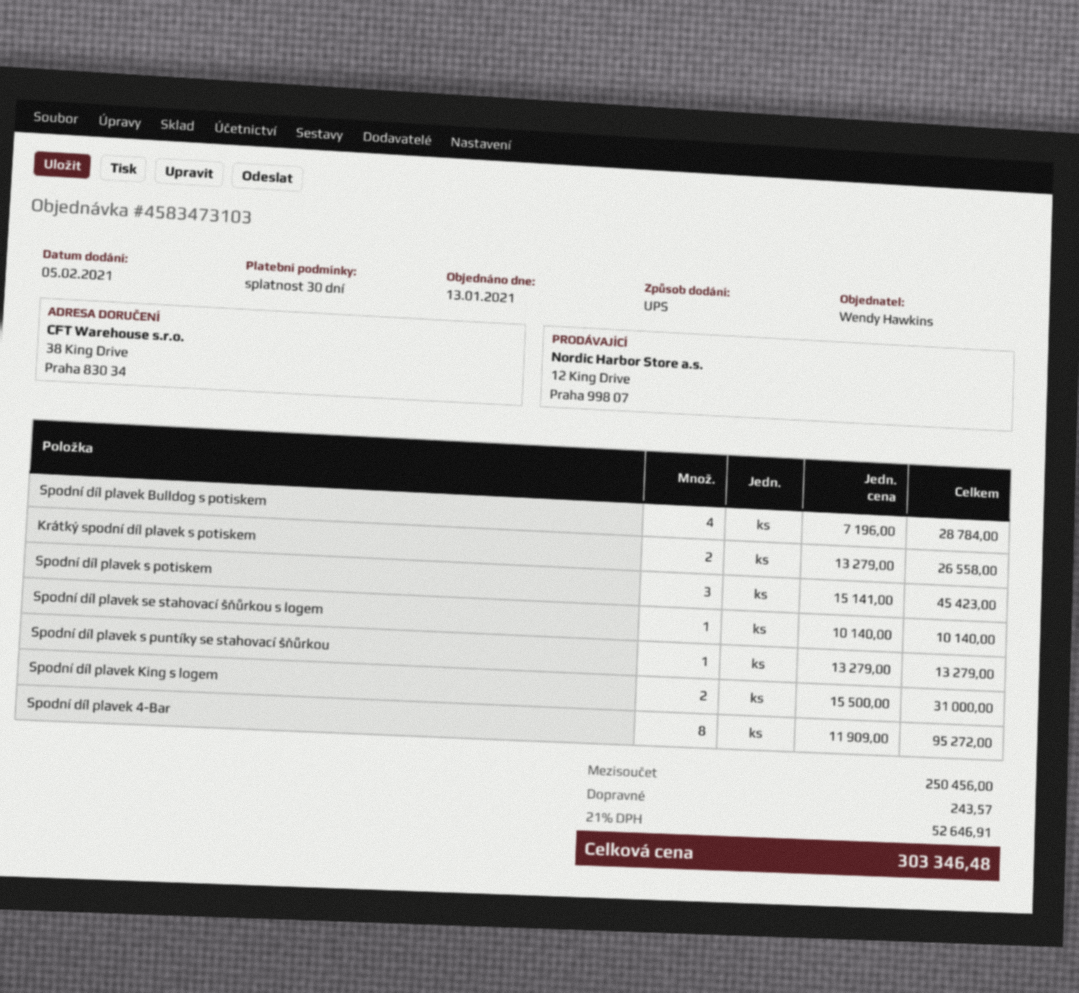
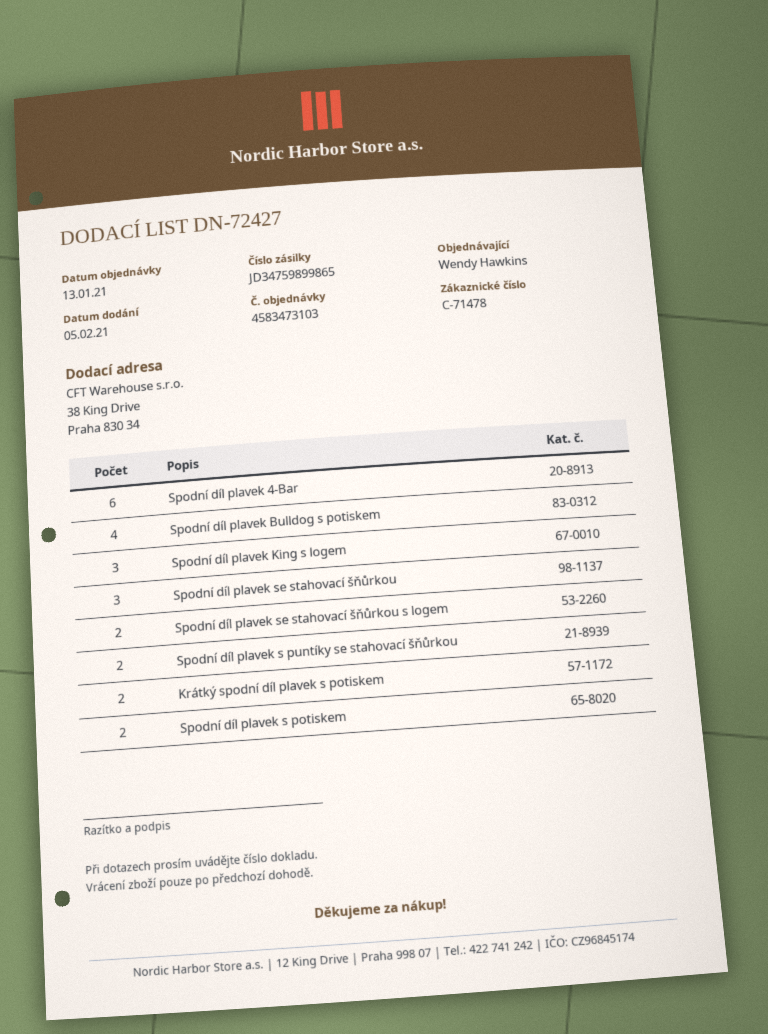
Spodní díl plavek s potiskem: 3 -> 2
Spodní díl plavek se stahovací šňůrkou s logem: 1 -> 2
Spodní díl plavek s puntíky se stahovací šňůrkou: 1 -> 2
Spodní díl plavek King s logem: 2 -> 3
Spodní díl plavek 4-Bar: 8 -> 6
Spodní díl plavek se stahovací šňůrkou: none -> 3

